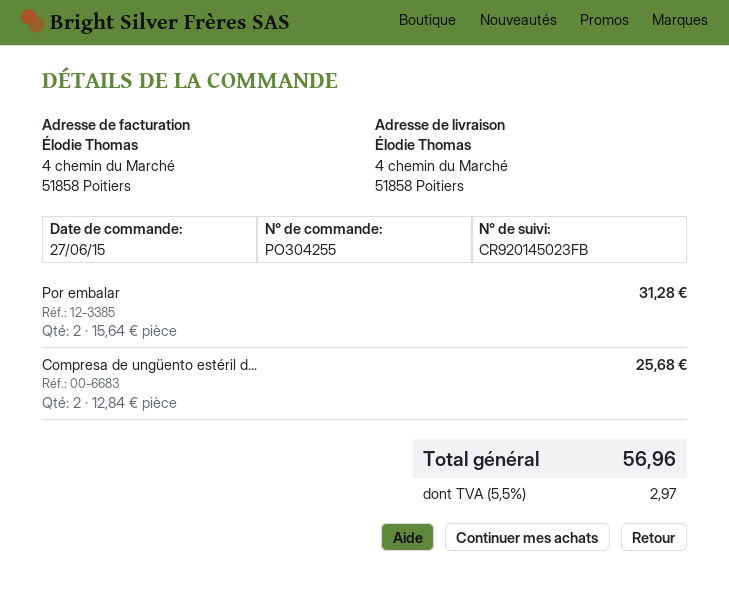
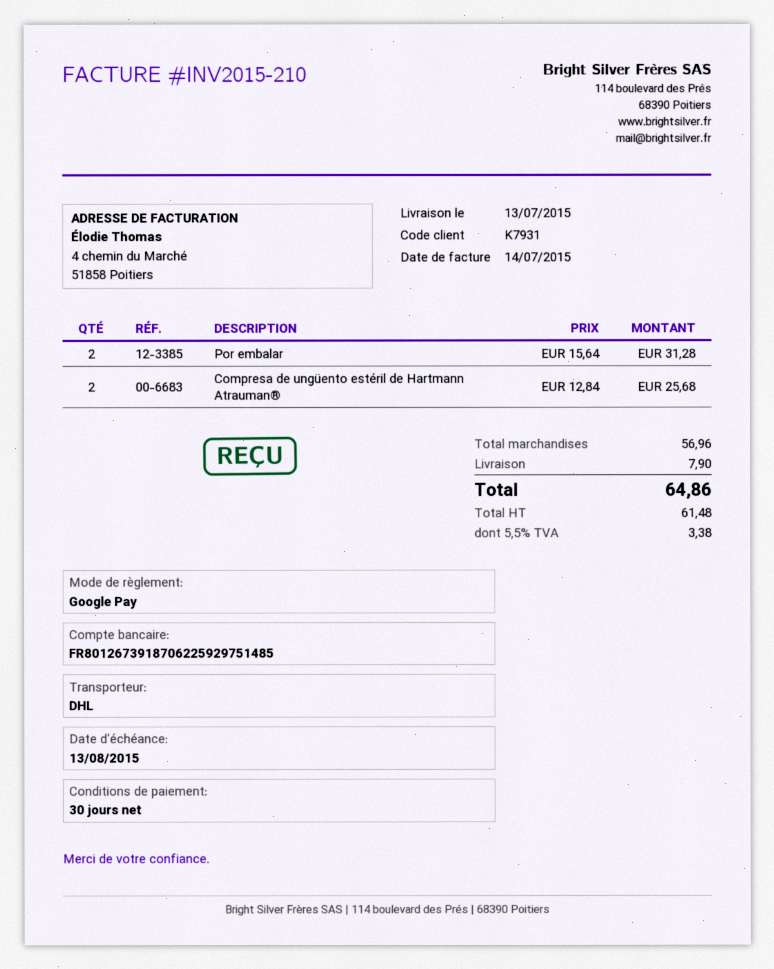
shipping: none -> 7.90
tax: 5.5% = 2.97 -> 5.5% = 3.38
total: 56.96 -> 64.86

